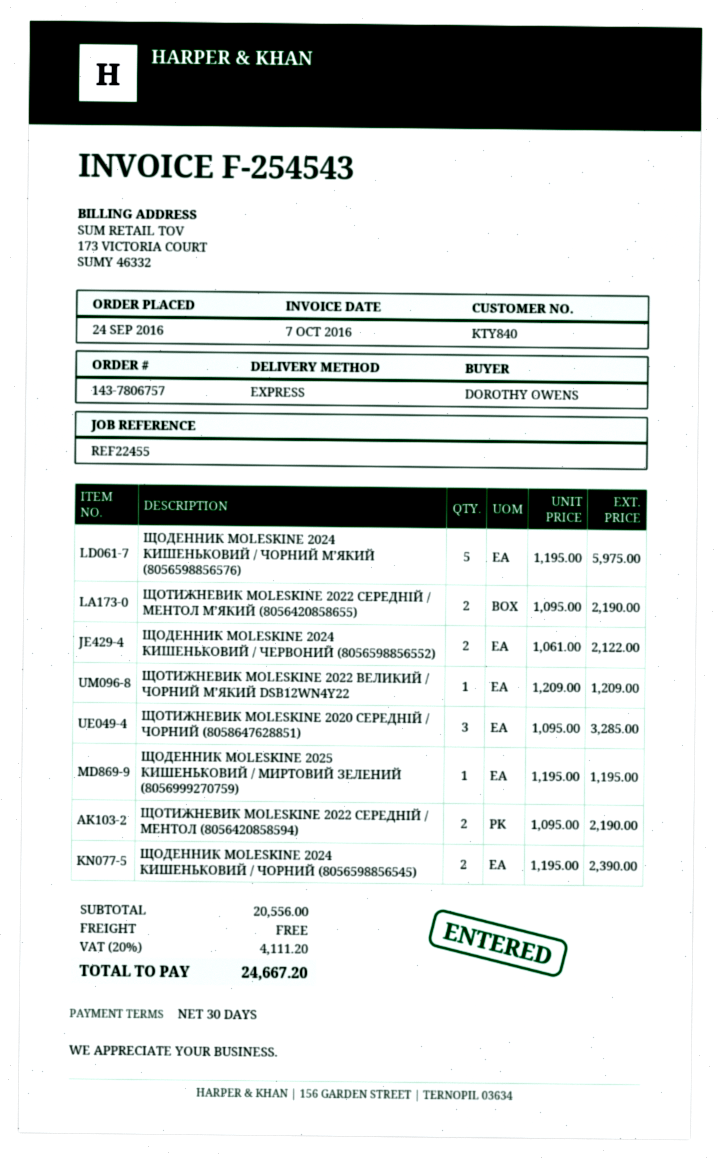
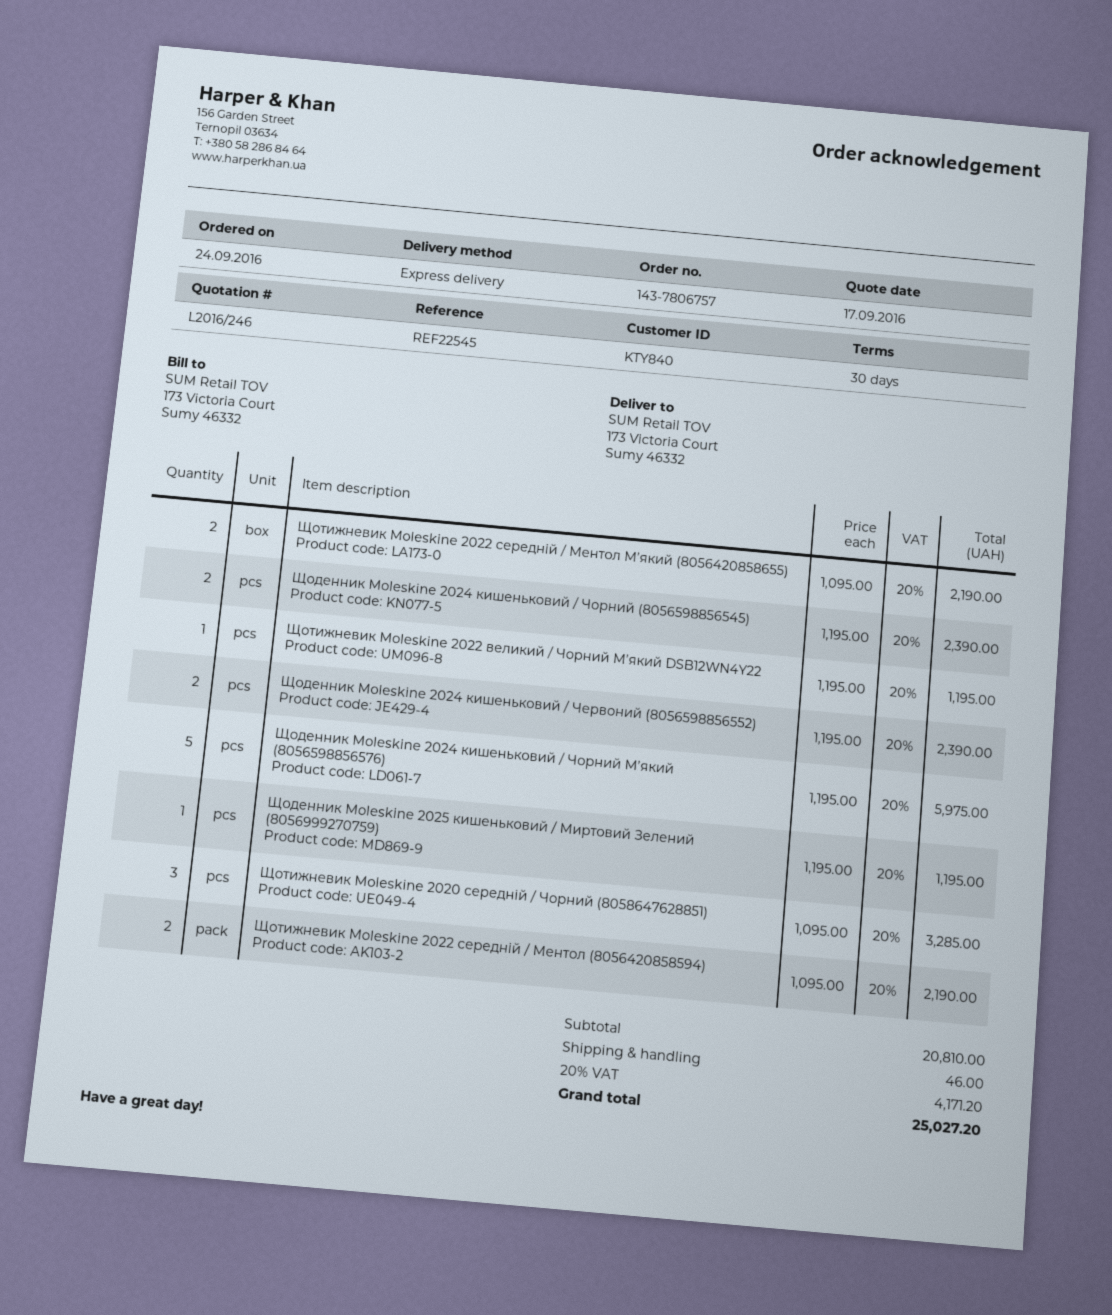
reference: REF22455 -> REF22545
ЩОДЕННИК MOLESKINE 2024 КИШЕНЬКОВИЙ / ЧЕРВОНИЙ (8056598856552): 2 x 1061.00 = 2122.00 -> 2 x 1195.00 = 2390.00
ЩОТИЖНЕВИК MOLESKINE 2022 ВЕЛИКИЙ / ЧОРНИЙ М’ЯКИЙ DSB12WN4Y22: 1 x 1209.00 = 1209.00 -> 1 x 1195.00 = 1195.00
subtotal: 20556.00 -> 20810.00
shipping: 0.00 -> 46.00
tax: 20% = 4111.20 -> 20% = 4171.20
total: 24667.20 -> 25027.20

